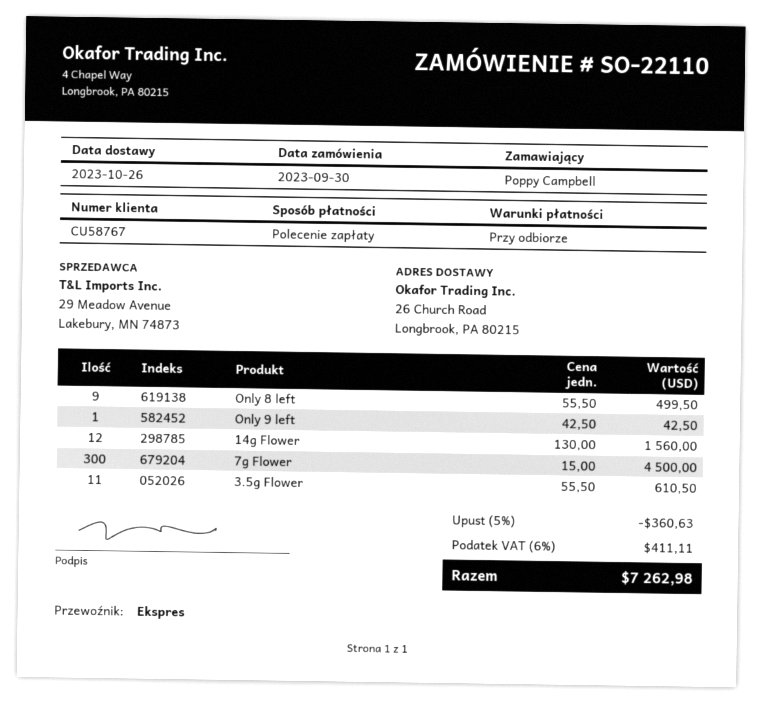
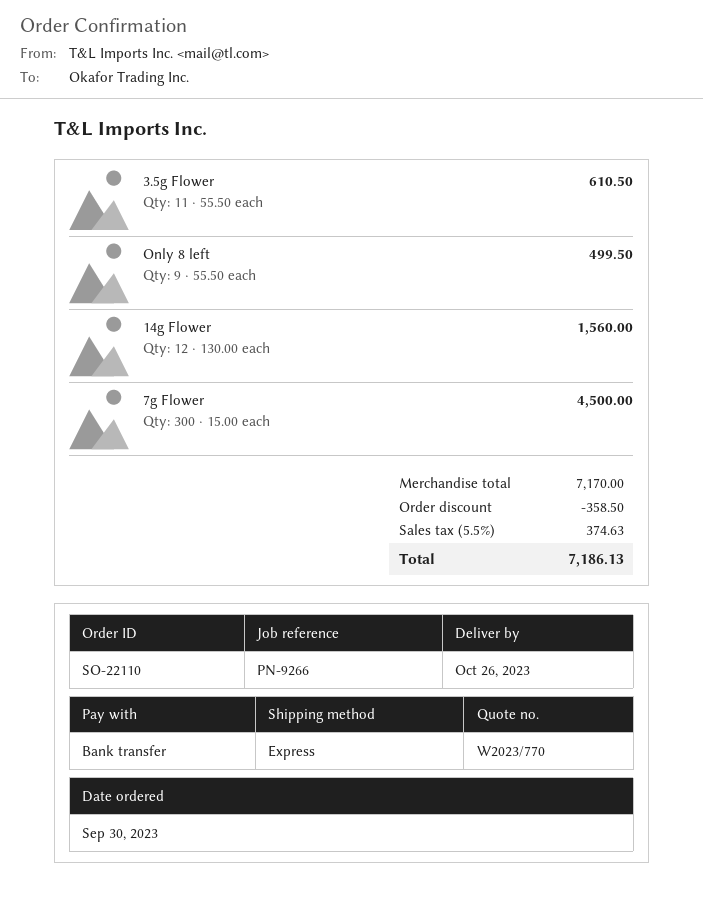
payment method: direct debit -> bank transfer
Only 9 left: 1 x 42.50 = 42.50 -> none
discount: 360.63 -> 358.50
tax: 6% = 411.11 -> 5.5% = 374.63
total: 7262.98 -> 7186.13

